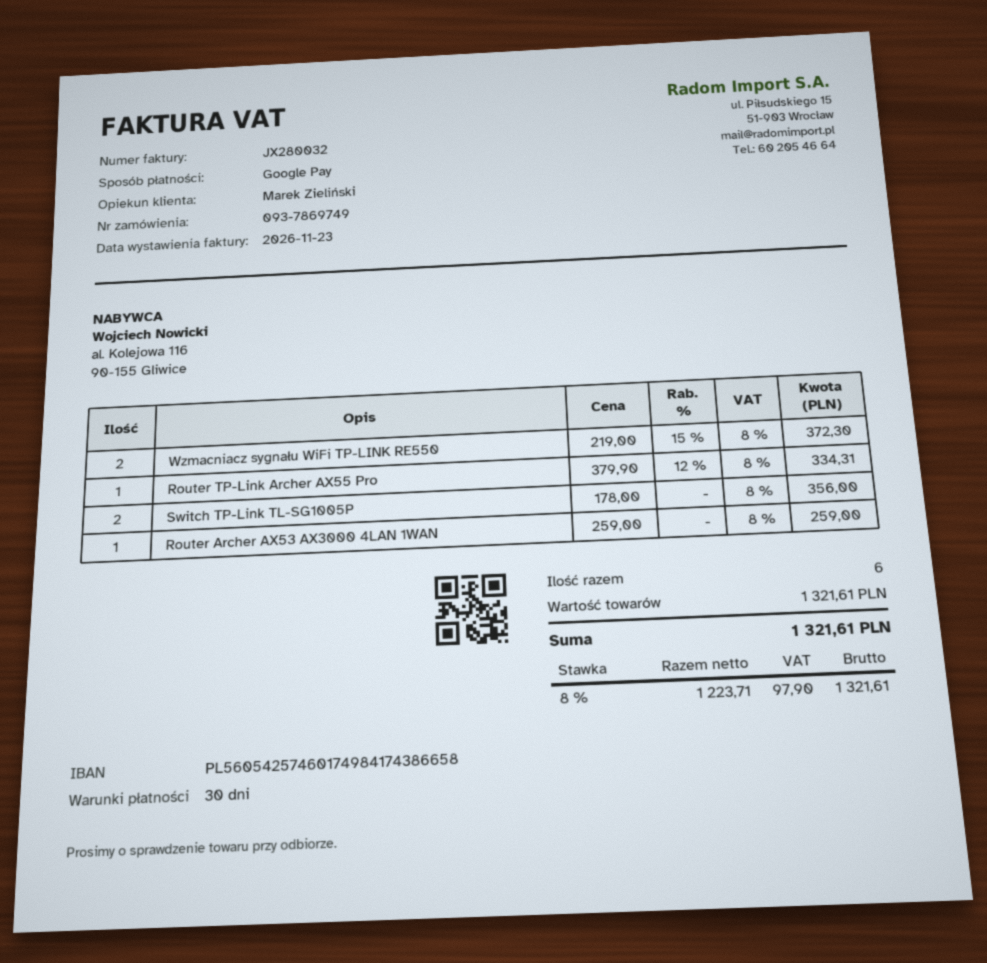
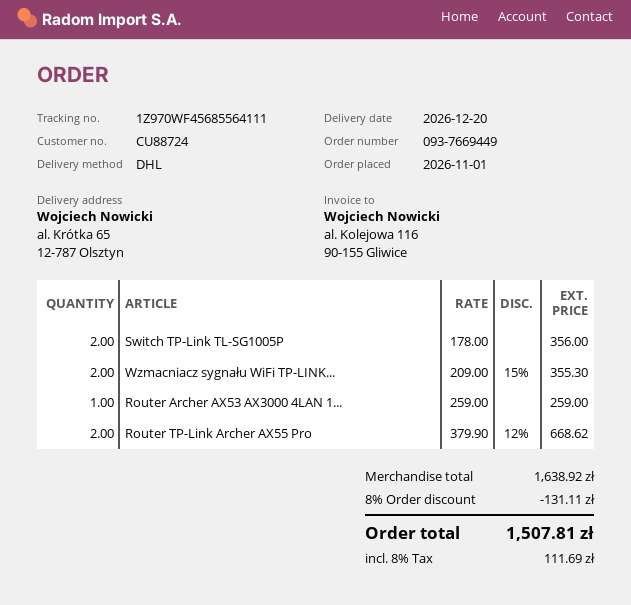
order number: 093-7869749 -> 093-7669449
Wzmacniacz sygnału WiFi TP-LINK RE550: 2 x 219.00 - 15% = 372.30 -> 2 x 209.00 - 15% = 355.30
Router TP-Link Archer AX55 Pro: 1 x 379.90 - 12% = 334.31 -> 2 x 379.90 - 12% = 668.62
subtotal: 1321.61 -> 1638.92
discount: none -> 8% = 131.11
tax: 8% = 97.90 -> 8% = 111.69
total: 1321.61 -> 1507.81

